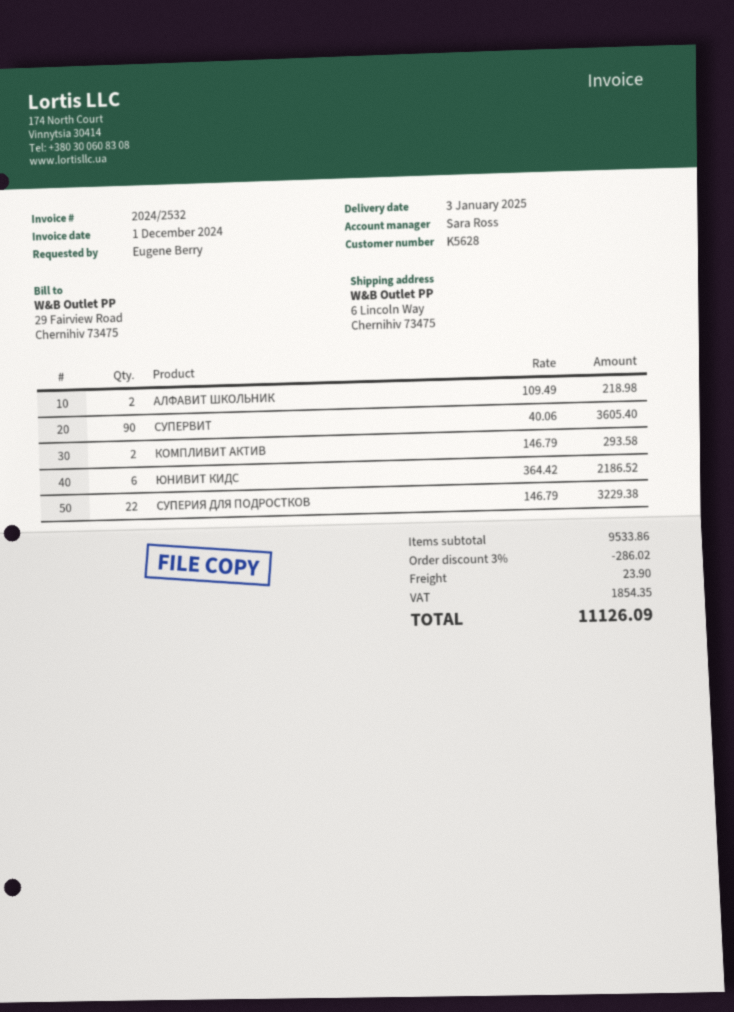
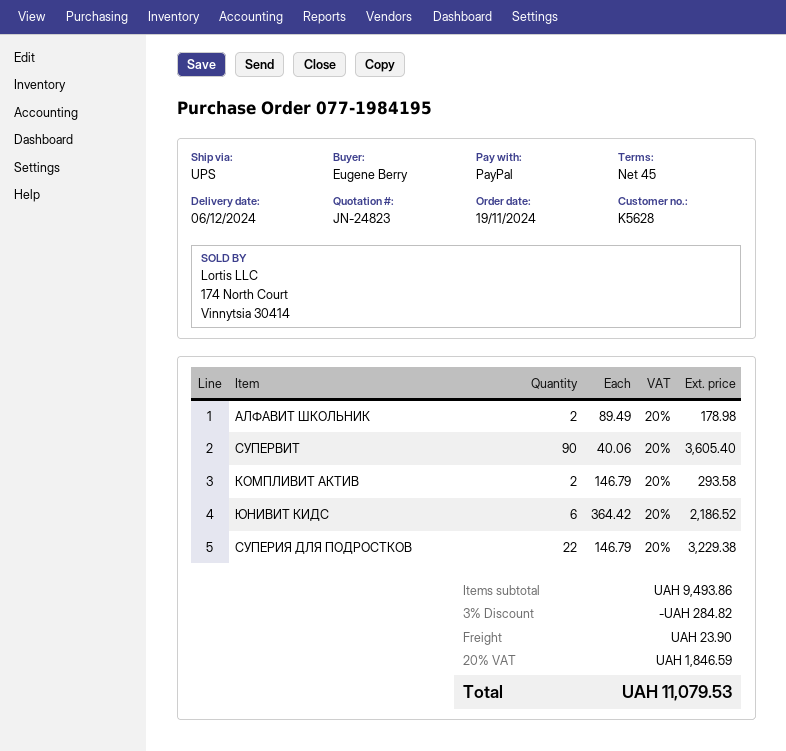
delivery date: 2025-01-03 -> 2024-12-06
АЛФАВИТ ШКОЛЬНИК: 2 x 109.49 = 218.98 -> 2 x 89.49 = 178.98
subtotal: 9533.86 -> 9493.86
discount: 3% = 286.02 -> 3% = 284.82
tax: 1854.35 -> 1846.59
total: 11126.09 -> 11079.53

